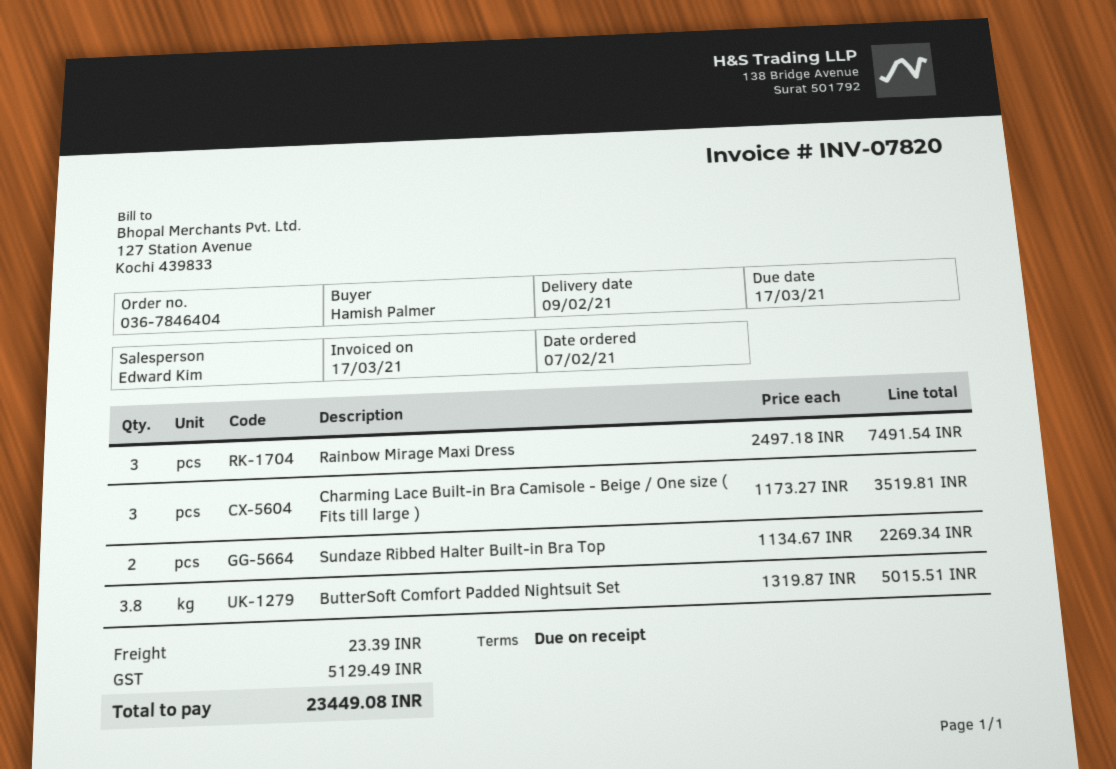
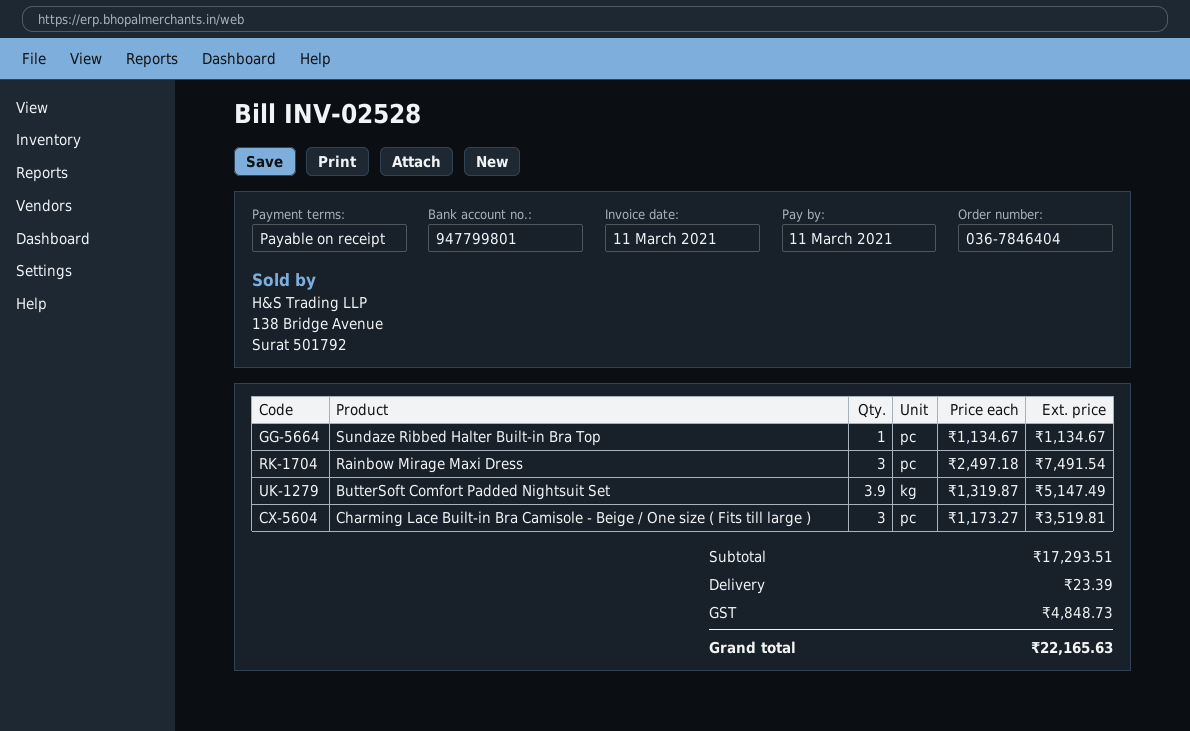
invoice number: INV-07820 -> INV-02528
invoice date: 2021-03-17 -> 2021-03-11
due date: 2021-03-17 -> 2021-03-11
Sundaze Ribbed Halter Built-in Bra Top: 2 x 1134.67 = 2269.34 -> 1 x 1134.67 = 1134.67
ButterSoft Comfort Padded Nightsuit Set: 3.8 x 1319.87 = 5015.51 -> 3.9 x 1319.87 = 5147.49
tax: 5129.49 -> 4848.73
total: 23449.08 -> 22165.63

